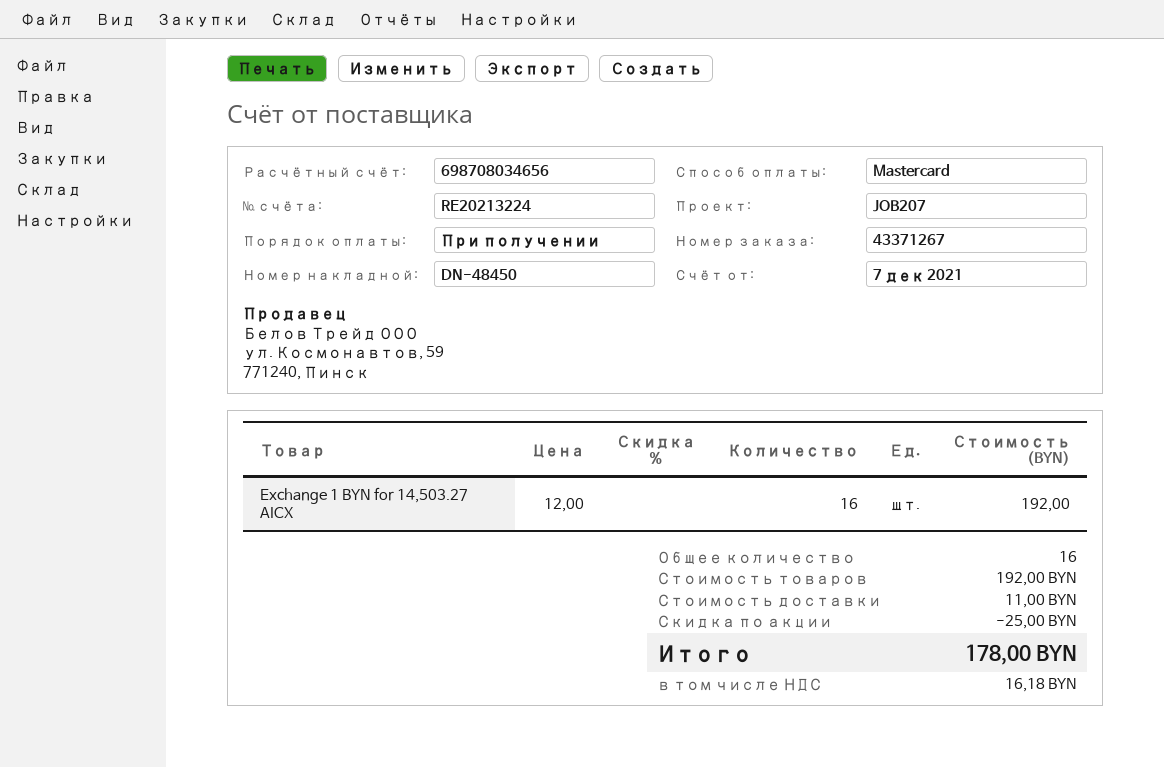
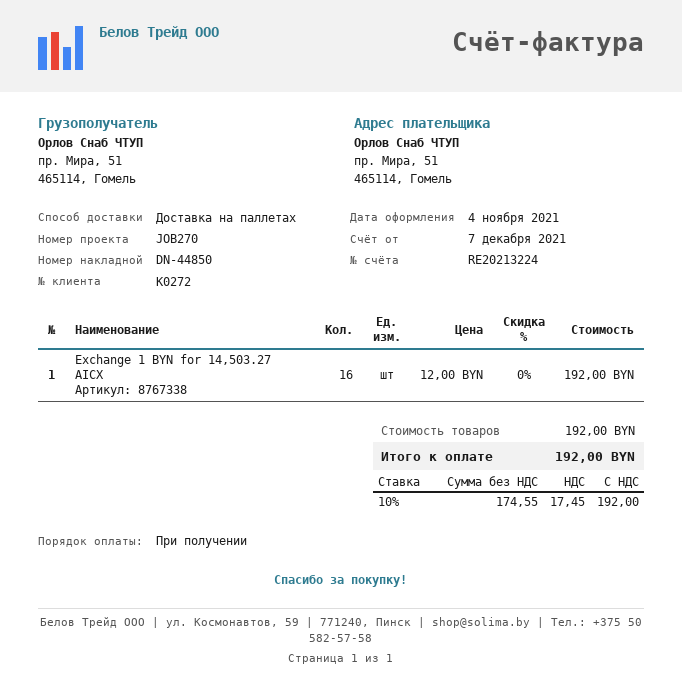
delivery note number: DN-48450 -> DN-44850
reference: JOB207 -> JOB270
discount: 25.00 -> none
shipping: 11.00 -> none
tax: 16.18 -> 17.45
total: 178.00 -> 192.00

